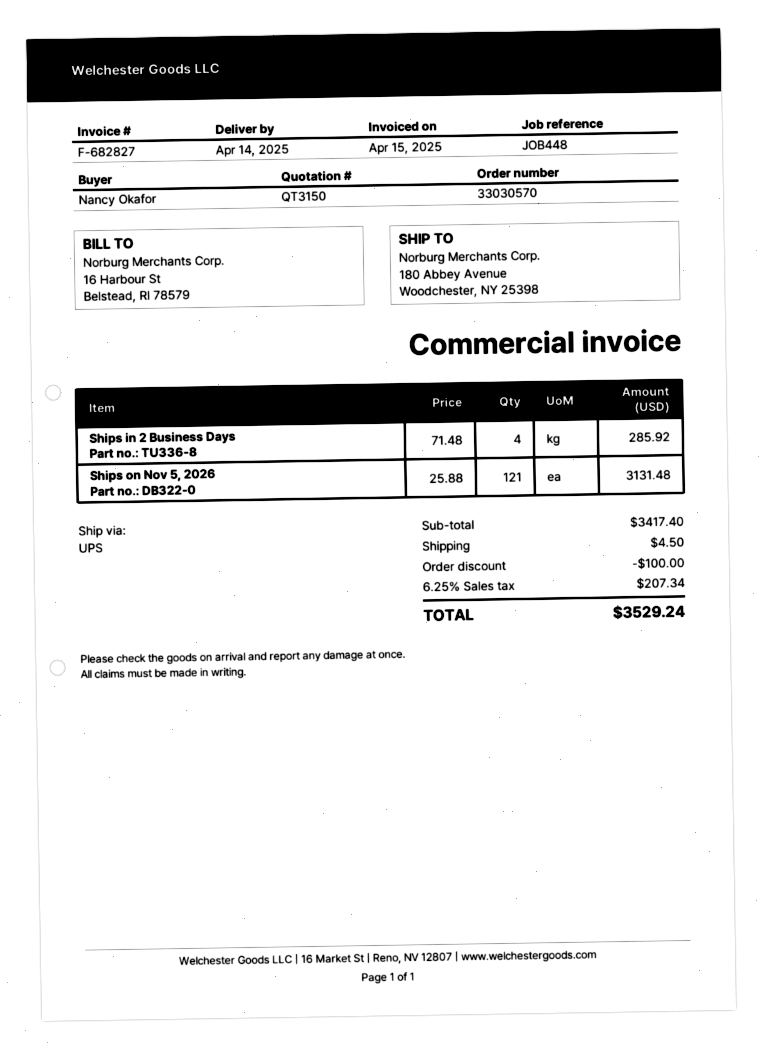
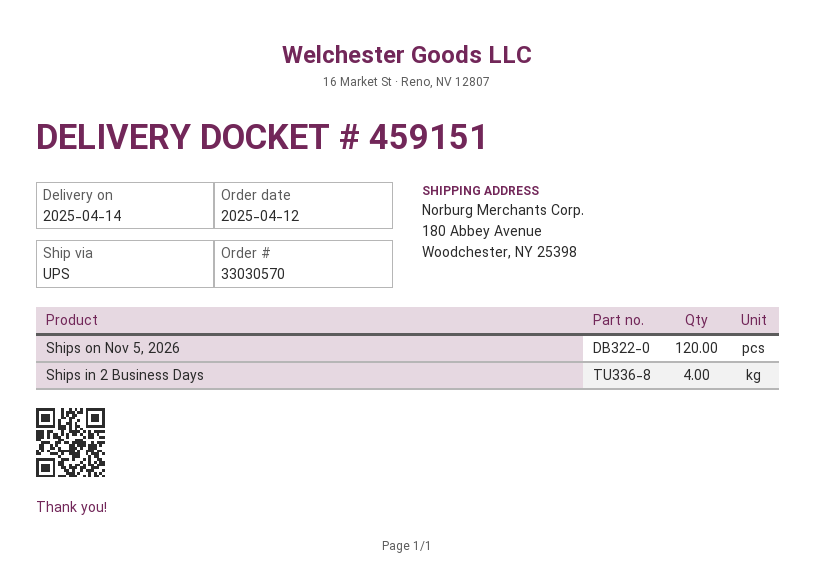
Ships on Nov 5, 2026: 121 -> 120

